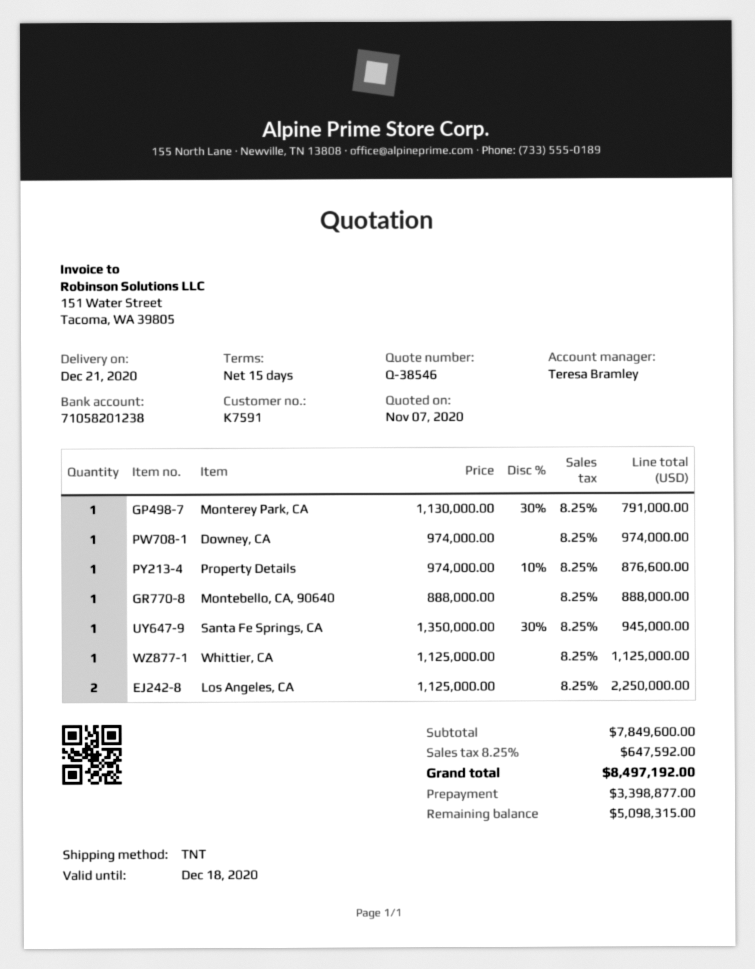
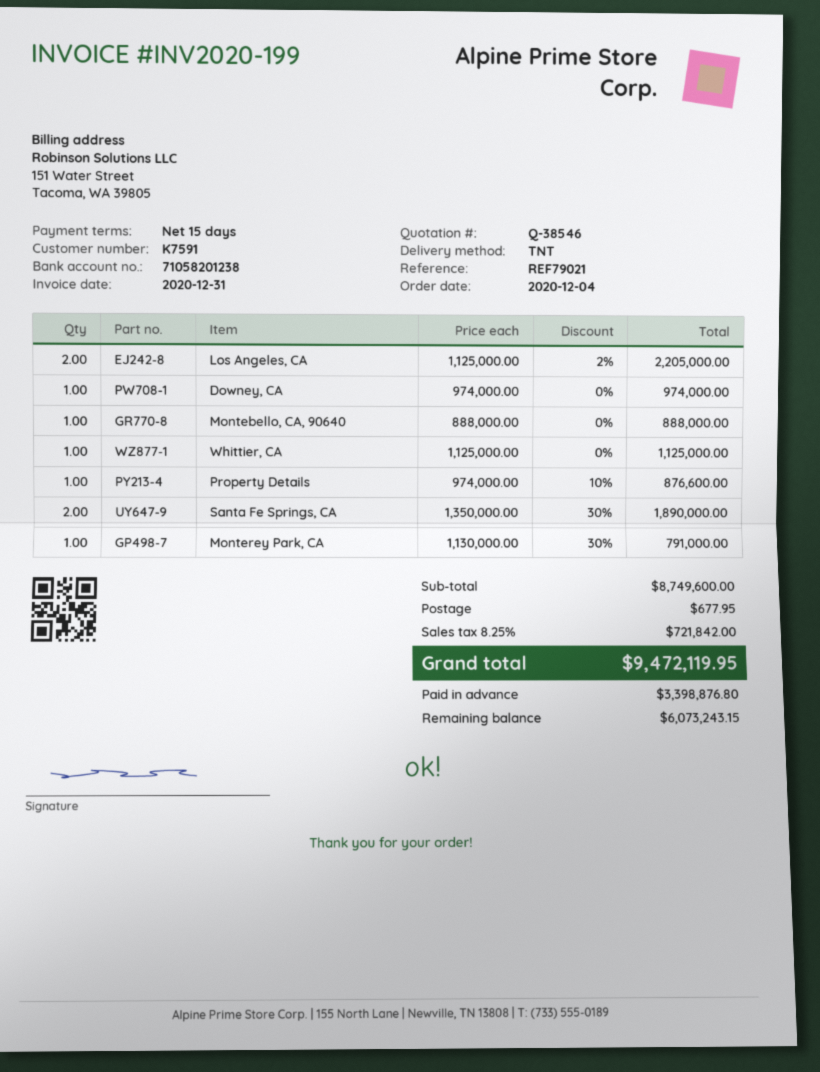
Santa Fe Springs, CA: 1 x 1350000.00 - 30% = 945000.00 -> 2 x 1350000.00 - 30% = 1890000.00
Los Angeles, CA: 2 x 1125000.00 = 2250000.00 -> 2 x 1125000.00 - 2% = 2205000.00
subtotal: 7849600.00 -> 8749600.00
shipping: none -> 677.95
tax: 8.25% = 647592.00 -> 8.25% = 721842.00
total: 8497192.00 -> 9472119.95
deposit: 3398877.00 -> 3398876.80
balance: 5098315.00 -> 6073243.15

